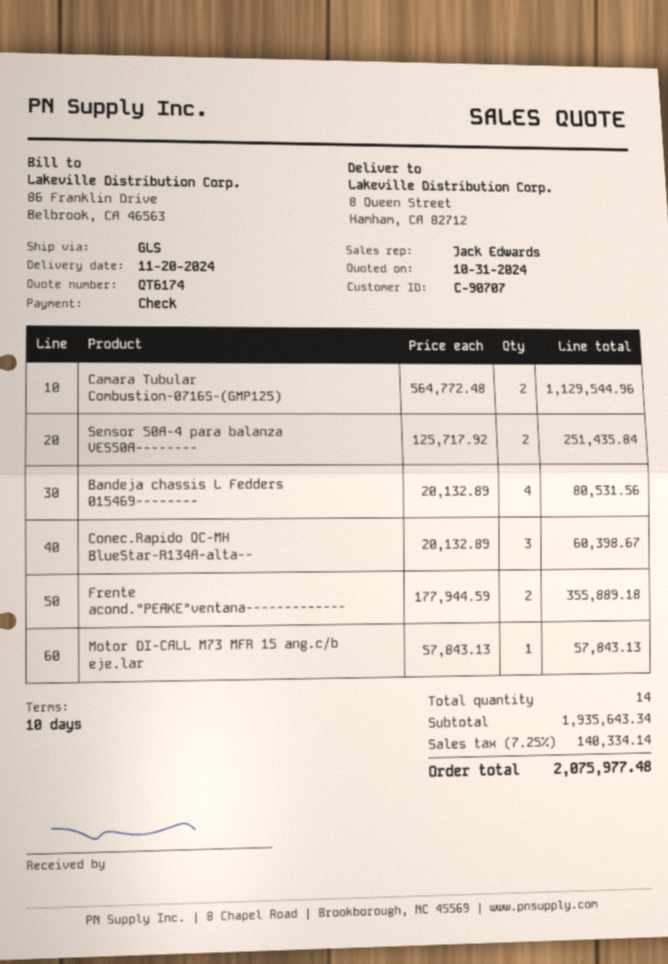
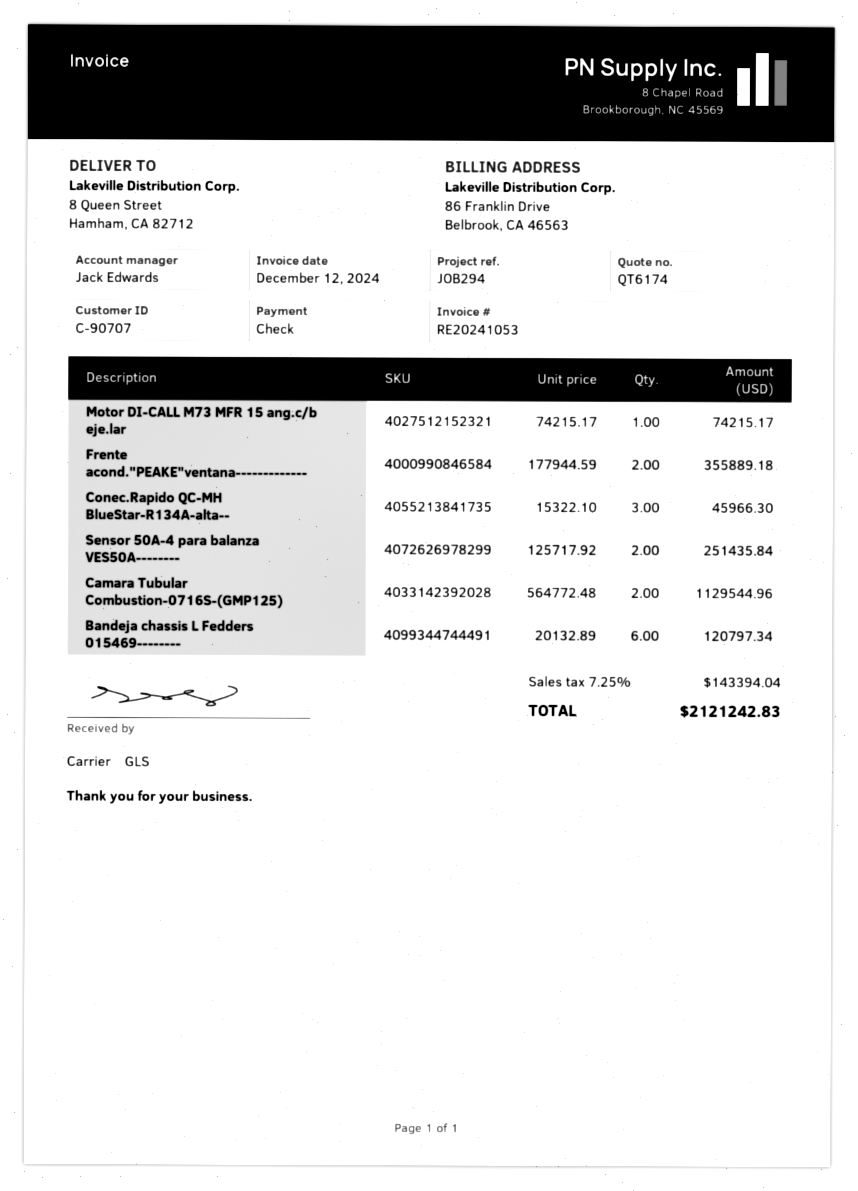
Bandeja chassis L Fedders 015469--------: 4 x 20132.89 = 80531.56 -> 6 x 20132.89 = 120797.34
Conec.Rapido QC-MH BlueStar-R134A-alta--: 3 x 20132.89 = 60398.67 -> 3 x 15322.10 = 45966.30
Motor DI-CALL M73 MFR 15 ang.c/b eje.lar: 1 x 57843.13 = 57843.13 -> 1 x 74215.17 = 74215.17
tax: 7.25% = 140334.14 -> 7.25% = 143394.04
total: 2075977.48 -> 2121242.83

